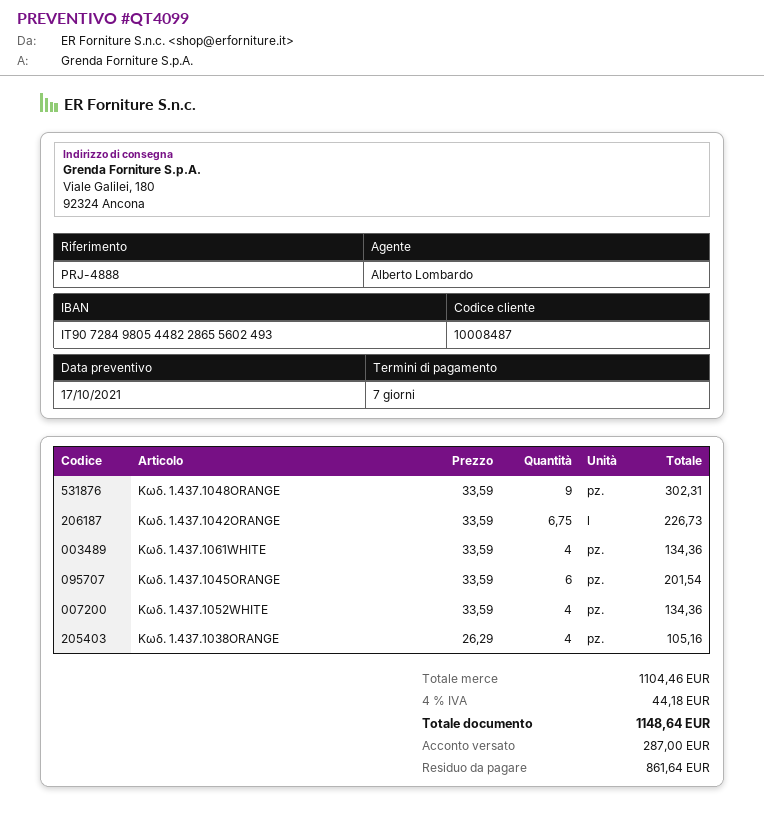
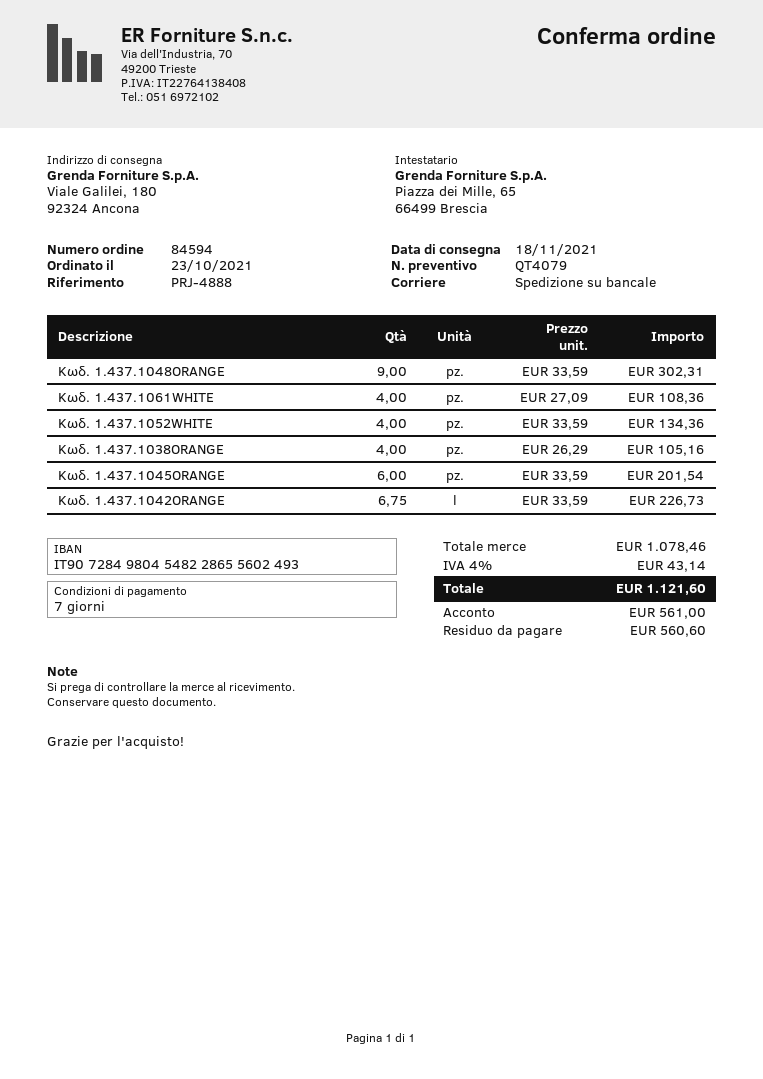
quote number: QT4099 -> QT4079
bank account: IT9072849805448228655602493 -> IT9072849804548228655602493
Κωδ. 1.437.1061WHITE: 4 x 33.59 = 134.36 -> 4 x 27.09 = 108.36
subtotal: 1104.46 -> 1078.46
tax: 4% = 44.18 -> 4% = 43.14
total: 1148.64 -> 1121.60
deposit: 287.00 -> 561.00
balance: 861.64 -> 560.60

